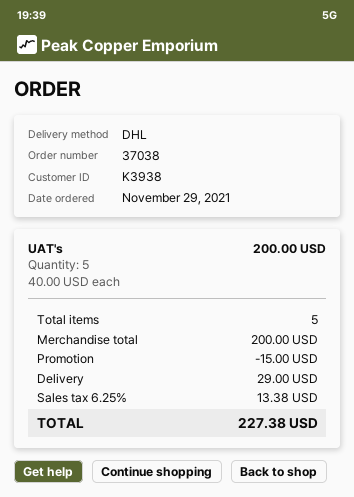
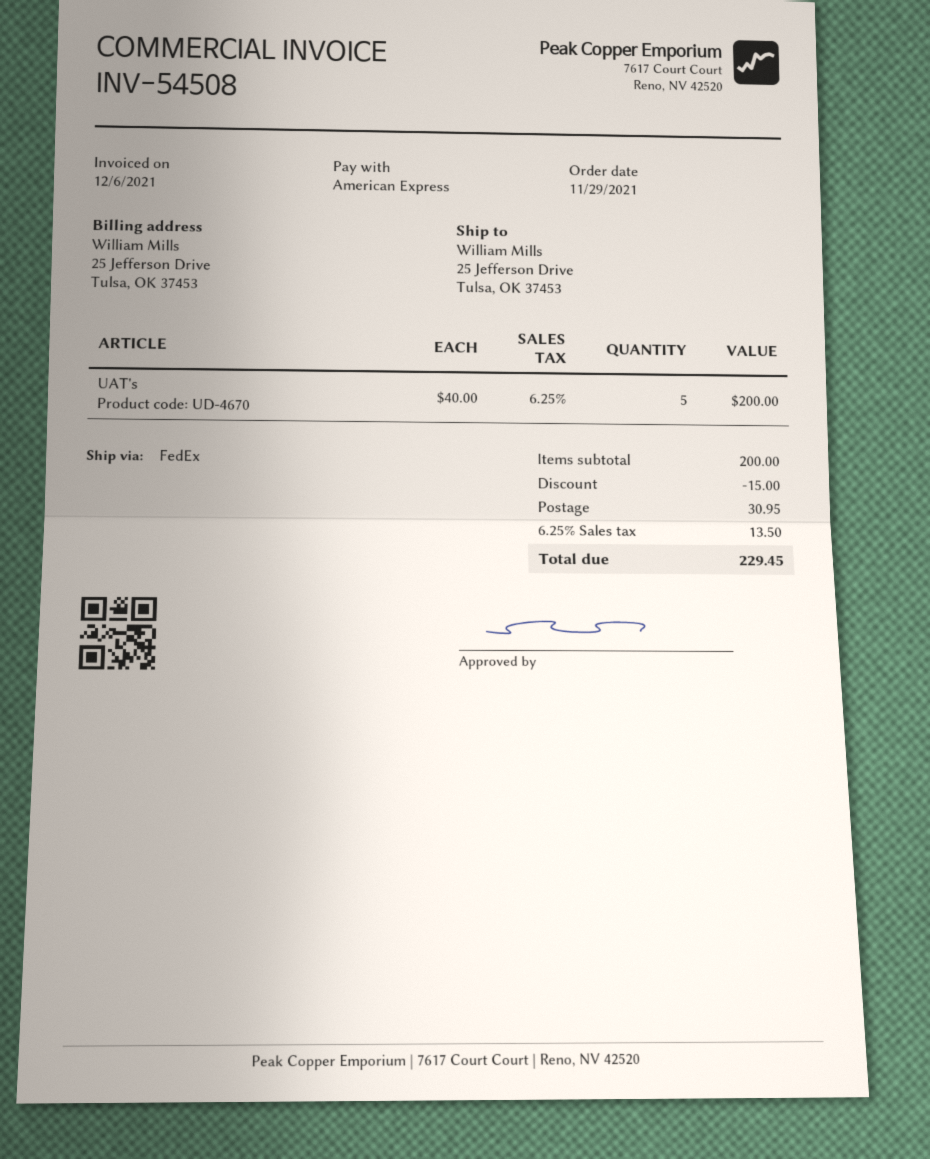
shipping method: DHL -> FedEx
shipping: 29.00 -> 30.95
tax: 6.25% = 13.38 -> 6.25% = 13.50
total: 227.38 -> 229.45

